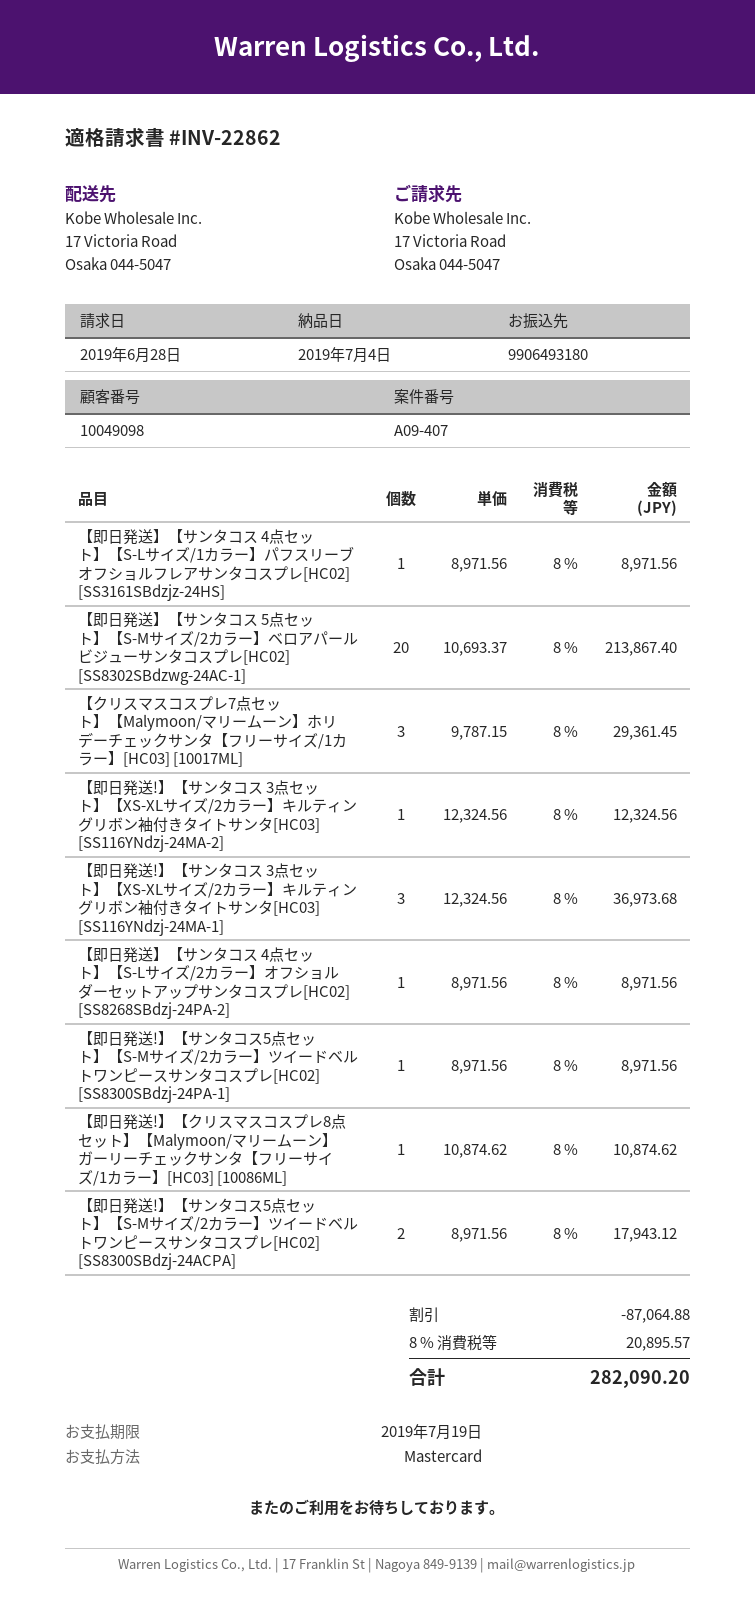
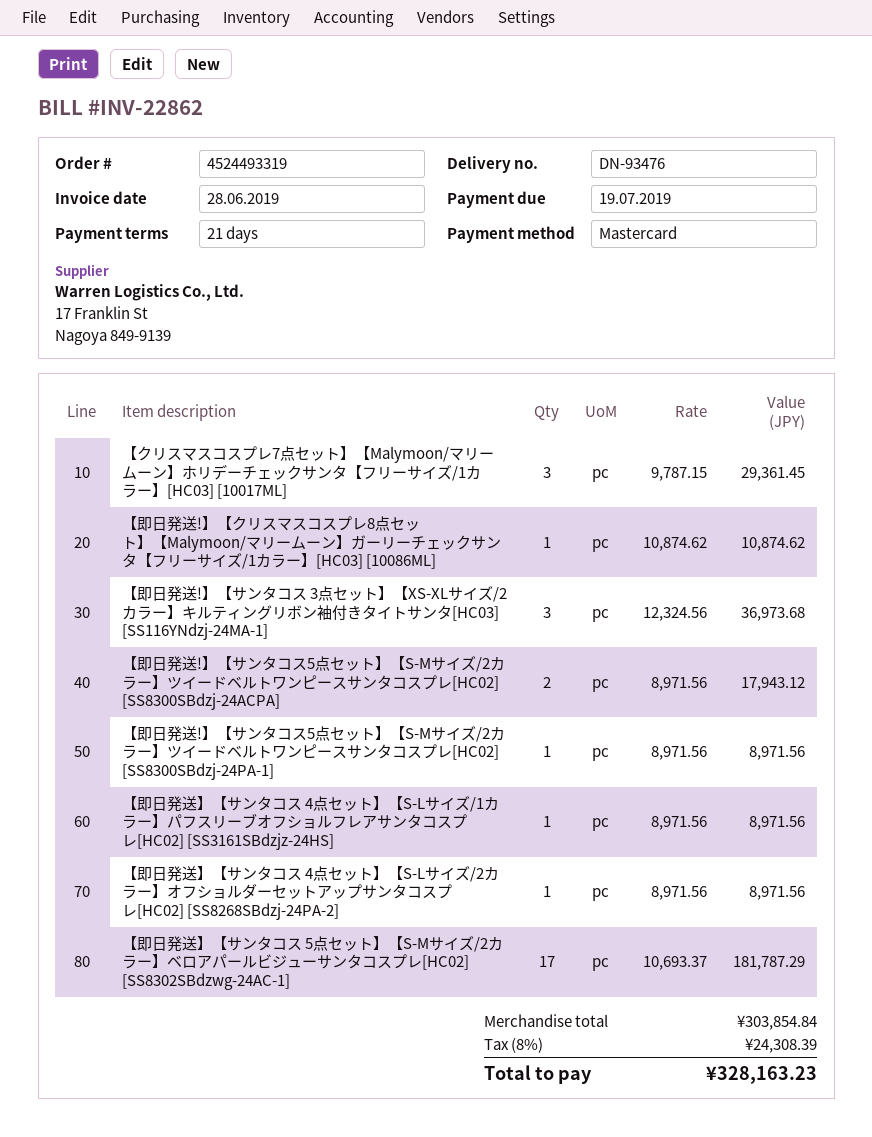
【即日発送】【サンタコス 5点セット】【S-Mサイズ/2カラー】ベロアパールビジューサンタコスプレ[HC02] [SS8302SBdzwg-24AC-1]: 20 x 10693.37 = 213867.40 -> 17 x 10693.37 = 181787.29
【即日発送!】【サンタコス 3点セット】【XS-XLサイズ/2カラー】キルティングリボン袖付きタイトサンタ[HC03] [SS116YNdzj-24MA-2]: 1 x 12324.56 = 12324.56 -> none
discount: 87064.88 -> none
tax: 8% = 20895.57 -> 8% = 24308.39
total: 282090.20 -> 328163.23

